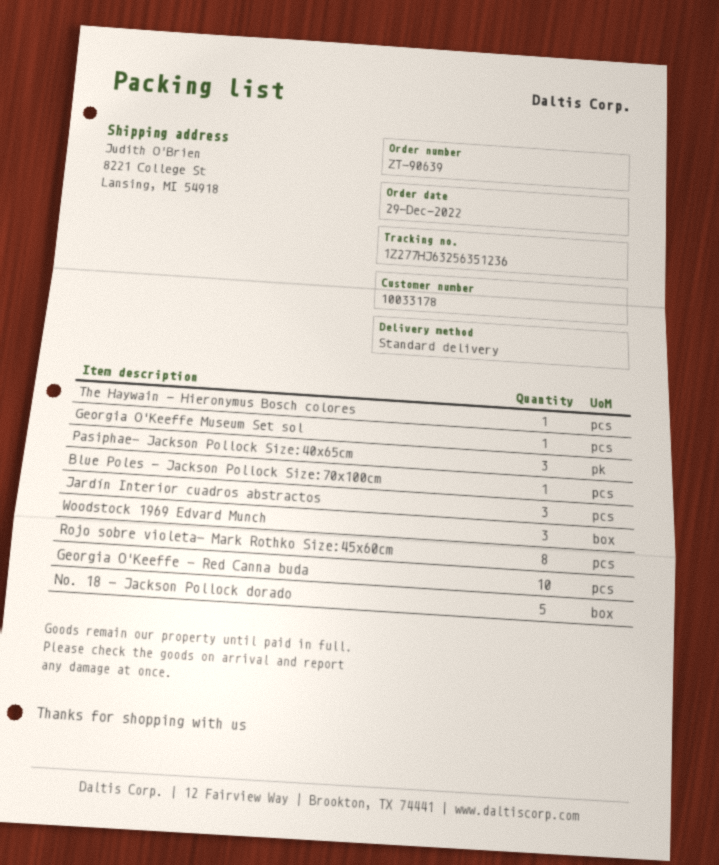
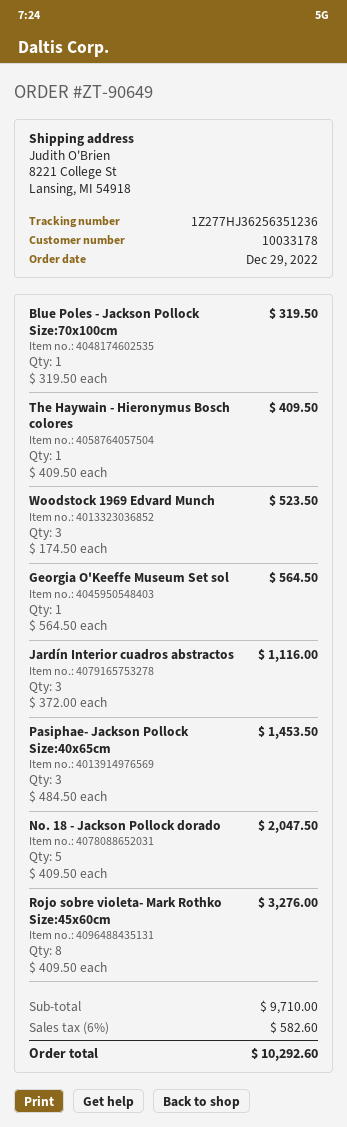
order number: ZT-90639 -> ZT-90649
tracking number: 1Z277HJ63256351236 -> 1Z277HJ36256351236
Georgia O'Keeffe - Red Canna buda: 10 -> none

